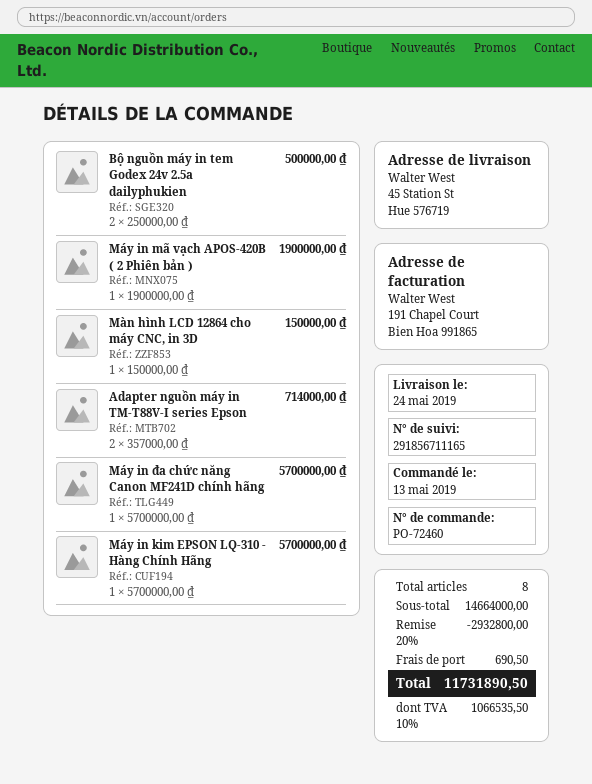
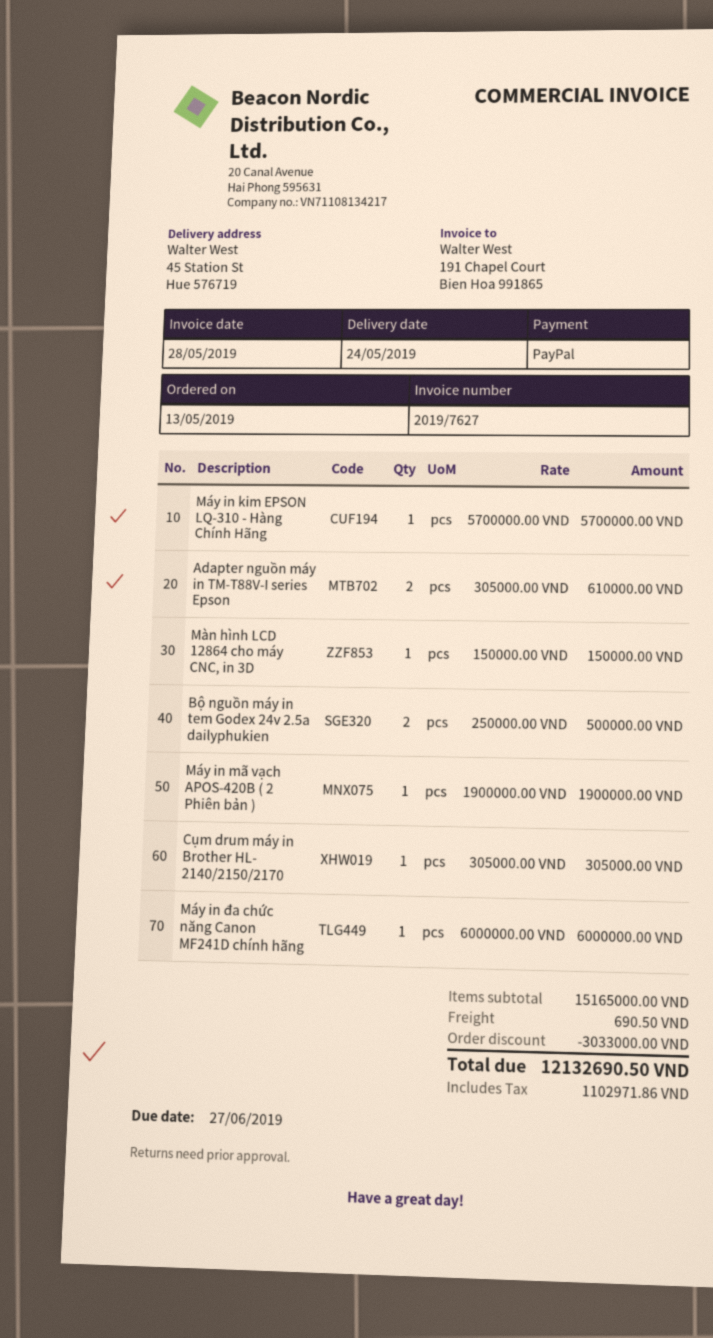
Adapter nguồn máy in TM-T88V-I series Epson: 2 x 357000.00 = 714000.00 -> 2 x 305000.00 = 610000.00
Máy in đa chức năng Canon MF241D chính hãng: 1 x 5700000.00 = 5700000.00 -> 1 x 6000000.00 = 6000000.00
Cụm drum máy in Brother HL- 2140/2150/2170: none -> 1 x 305000.00 = 305000.00
subtotal: 14664000.00 -> 15165000.00
discount: 2932800.00 -> 3033000.00
tax: 1066535.50 -> 1102971.86
total: 11731890.50 -> 12132690.50

